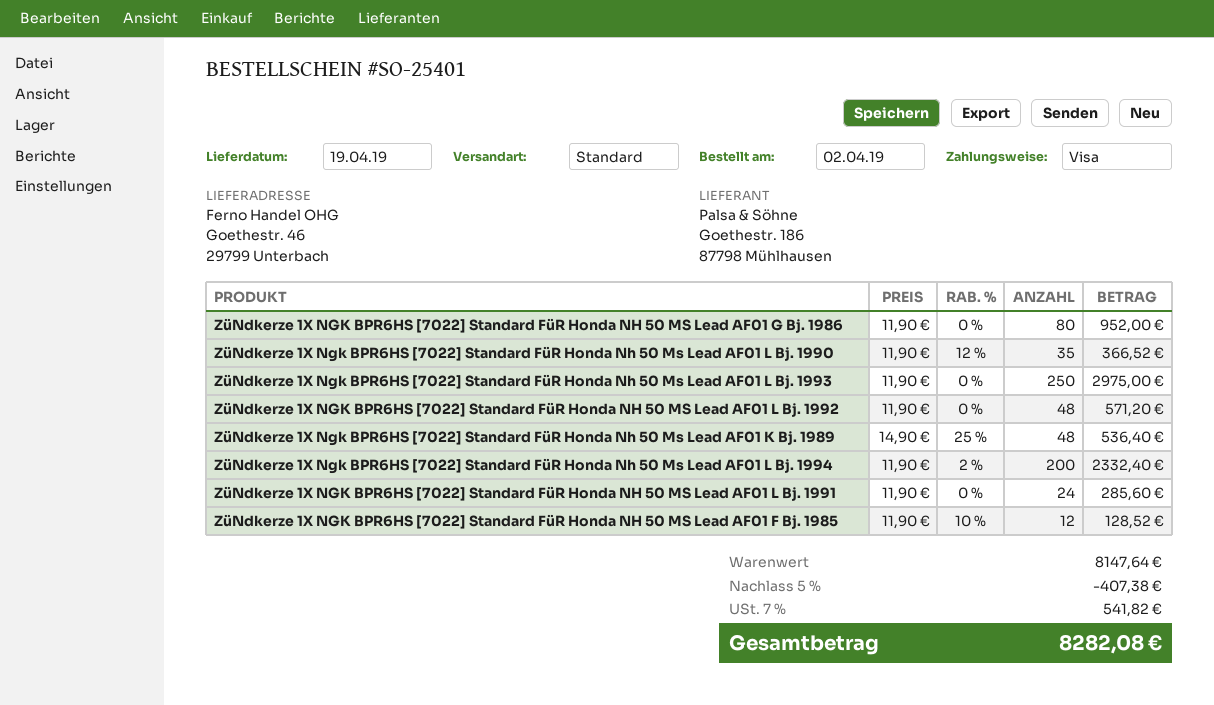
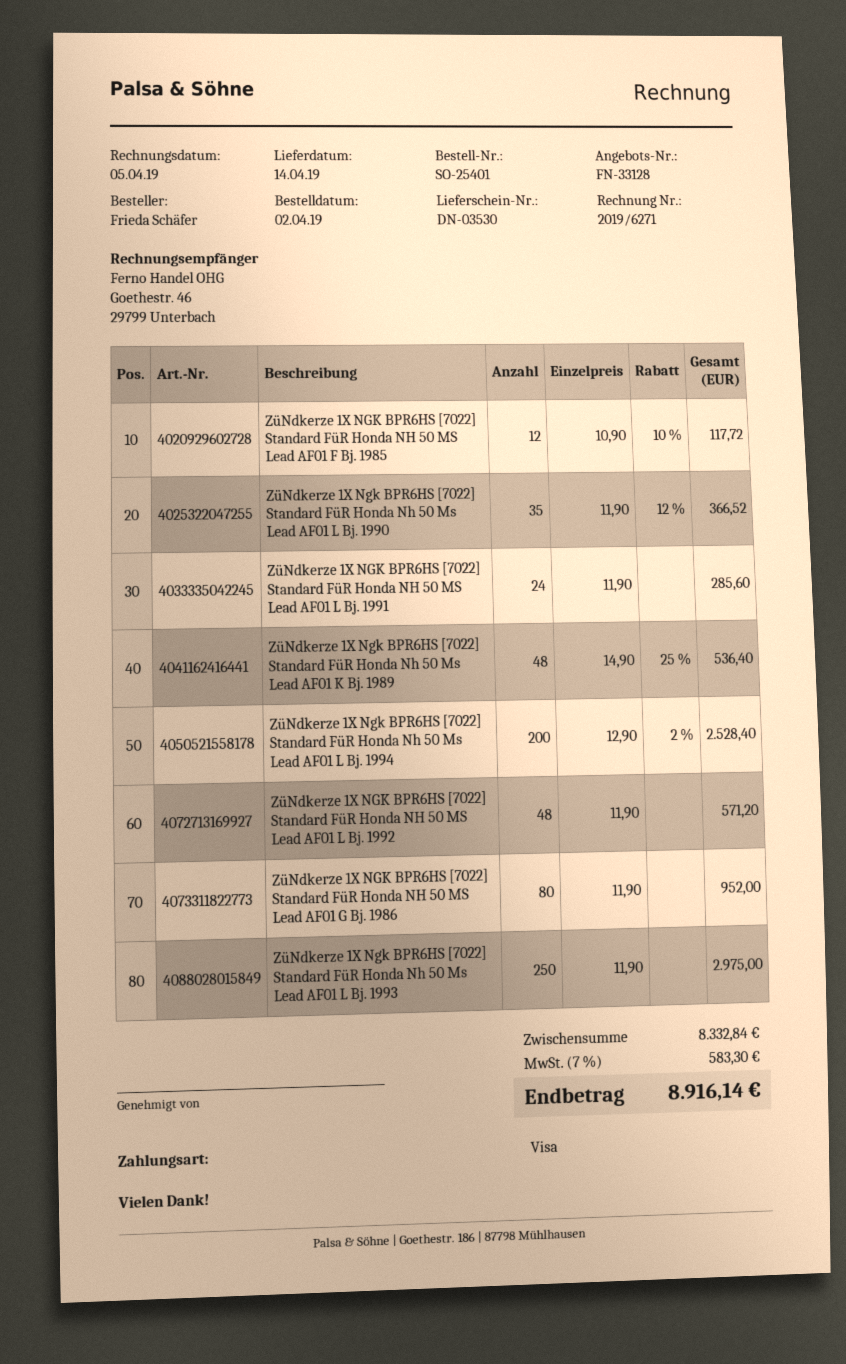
delivery date: 2019-04-19 -> 2019-04-14
ZüNdkerze 1X Ngk BPR6HS [7022] Standard FüR Honda Nh 50 Ms Lead AF01 L Bj. 1994: 200 x 11.90 - 2% = 2332.40 -> 200 x 12.90 - 2% = 2528.40
ZüNdkerze 1X NGK BPR6HS [7022] Standard FüR Honda NH 50 MS Lead AF01 F Bj. 1985: 12 x 11.90 - 10% = 128.52 -> 12 x 10.90 - 10% = 117.72
subtotal: 8147.64 -> 8332.84
discount: 5% = 407.38 -> none
tax: 7% = 541.82 -> 7% = 583.30
total: 8282.08 -> 8916.14

